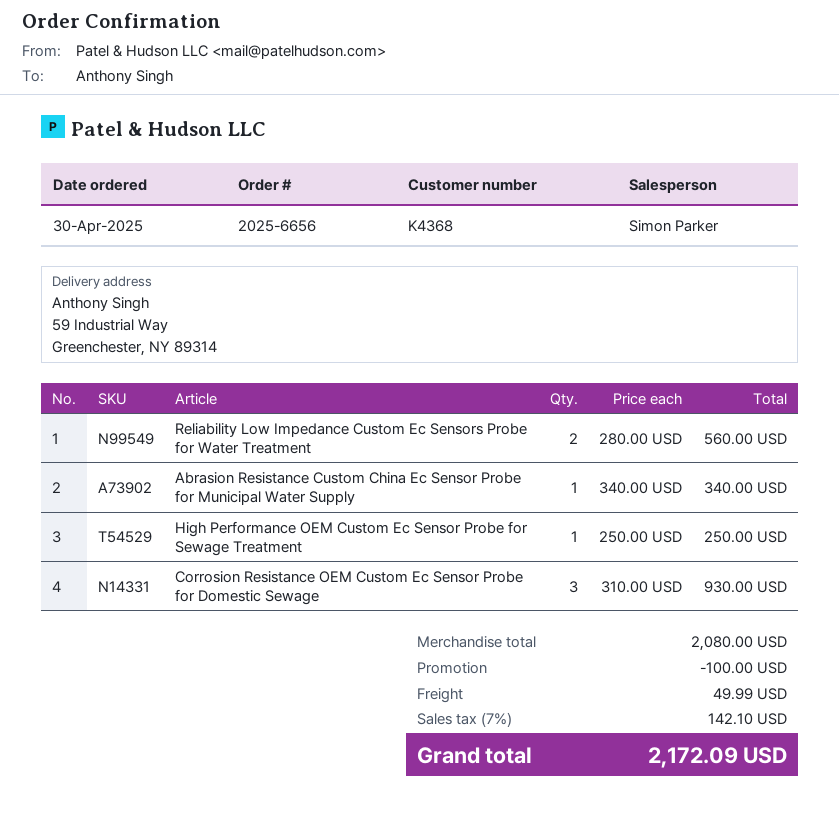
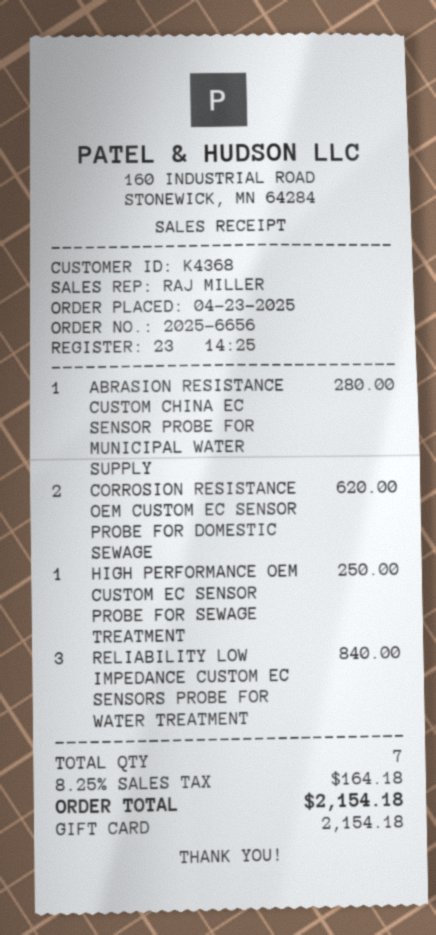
order date: 2025-04-30 -> 2025-04-23
sales rep: Simon Parker -> RAJ MILLER
Reliability Low Impedance Custom Ec Sensors Probe for Water Treatment: 2 for 560.00 -> 3 for 840.00
Abrasion Resistance Custom China Ec Sensor Probe for Municipal Water Supply: 1 for 340.00 -> 1 for 280.00
Corrosion Resistance OEM Custom Ec Sensor Probe for Domestic Sewage: 3 for 930.00 -> 2 for 620.00
discount: 100.00 -> none
shipping: 49.99 -> none
tax: 7% = 142.10 -> 8.25% = 164.18
total: 2172.09 -> 2154.18

